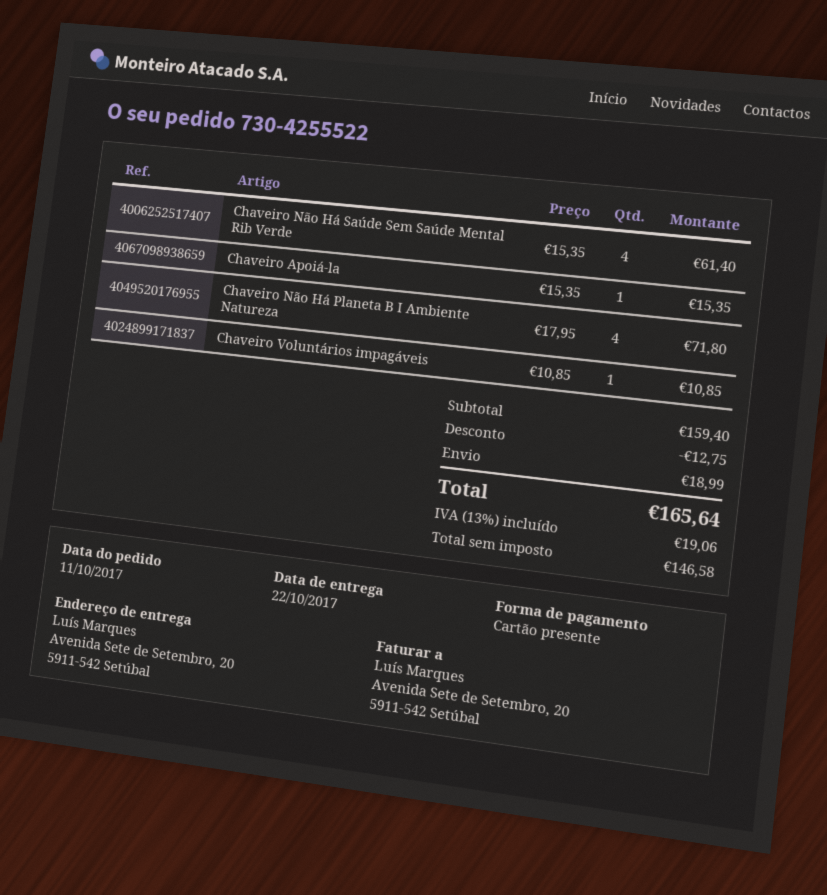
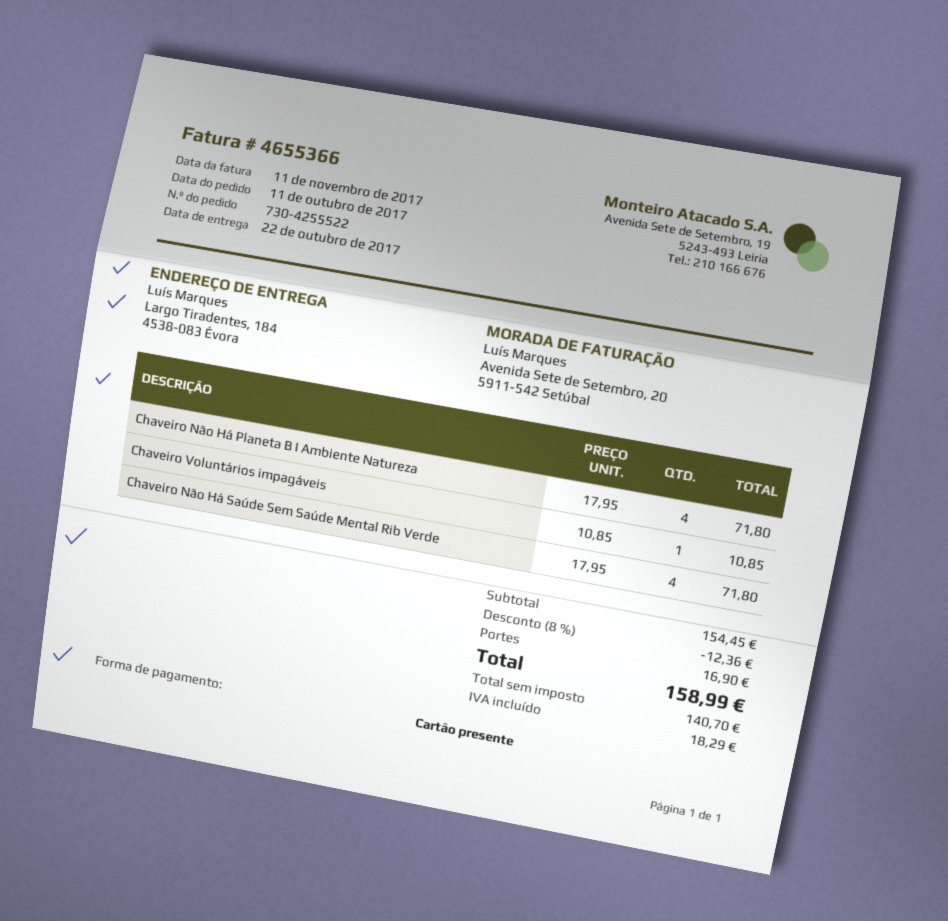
ship to: Avenida Sete de Setembro, 20, 5911-542 Setúbal -> Largo Tiradentes, 184, 4538-083 Évora
Chaveiro Não Há Saúde Sem Saúde Mental Rib Verde: 4 x 15.35 = 61.40 -> 4 x 17.95 = 71.80
Chaveiro Apoiá-la: 1 x 15.35 = 15.35 -> none
subtotal: 159.40 -> 154.45
discount: 12.75 -> 12.36
shipping: 18.99 -> 16.90
net: 146.58 -> 140.70
tax: 19.06 -> 18.29
total: 165.64 -> 158.99

